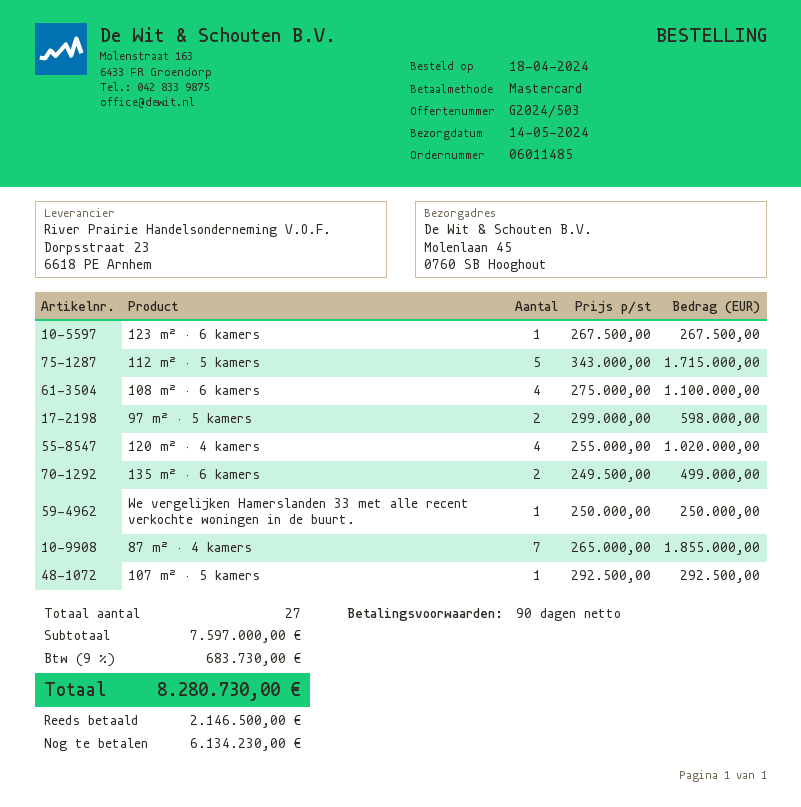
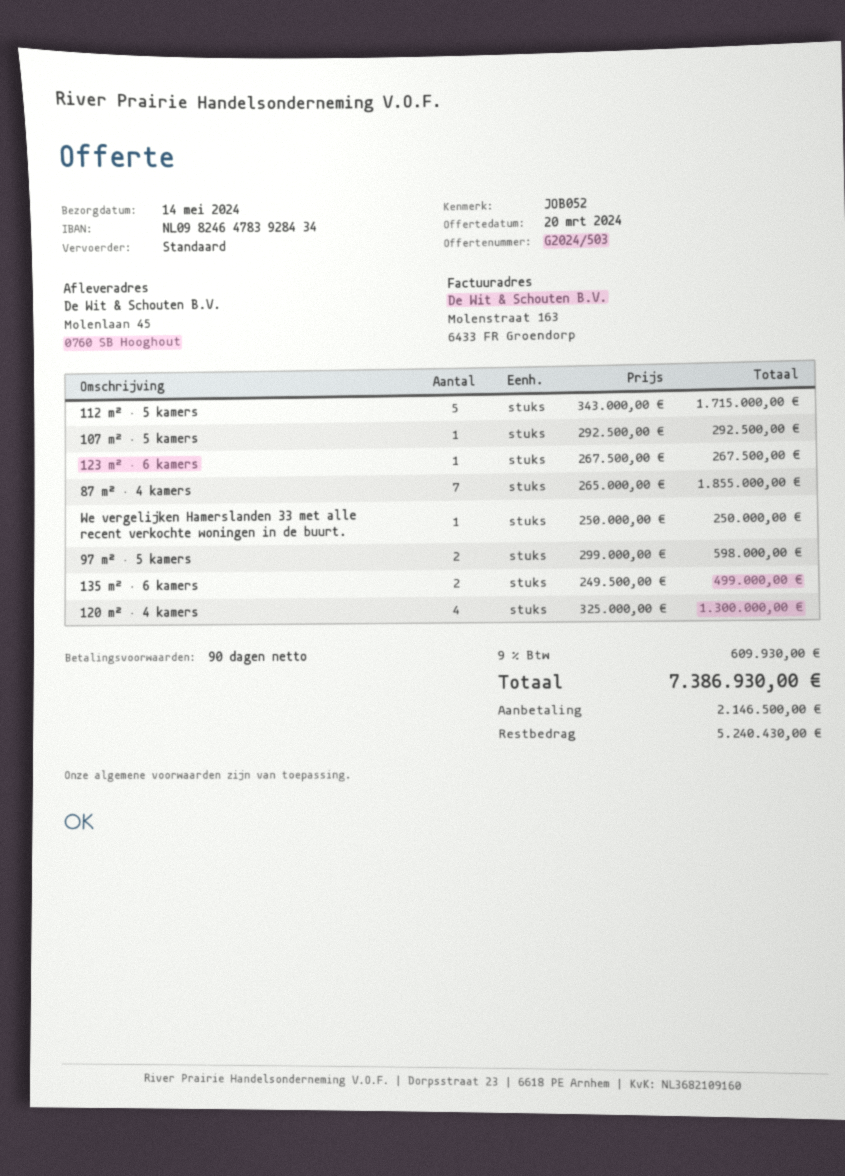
108 m² · 6 kamers: 4 x 275000.00 = 1100000.00 -> none
120 m² · 4 kamers: 4 x 255000.00 = 1020000.00 -> 4 x 325000.00 = 1300000.00
tax: 9% = 683730.00 -> 9% = 609930.00
total: 8280730.00 -> 7386930.00
balance: 6134230.00 -> 5240430.00

